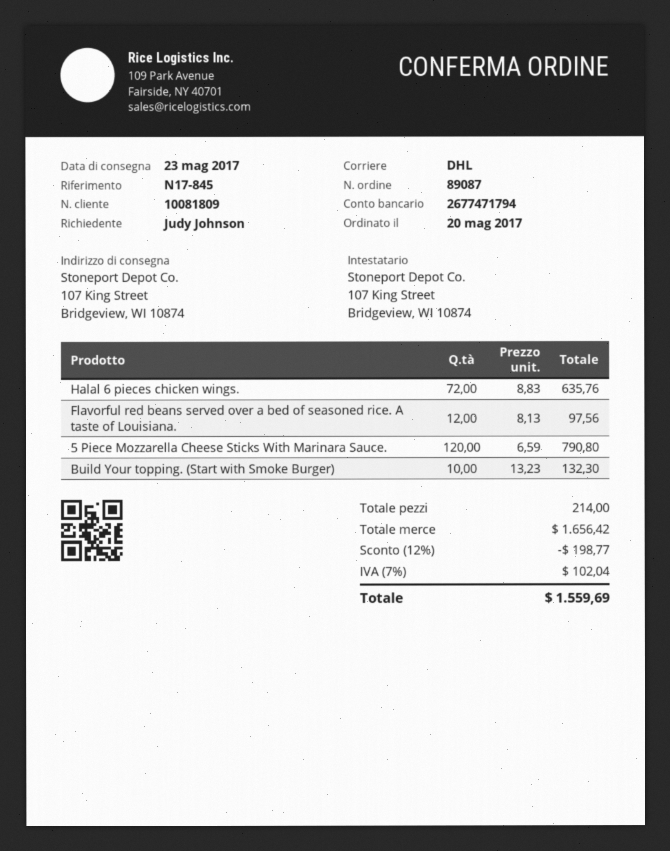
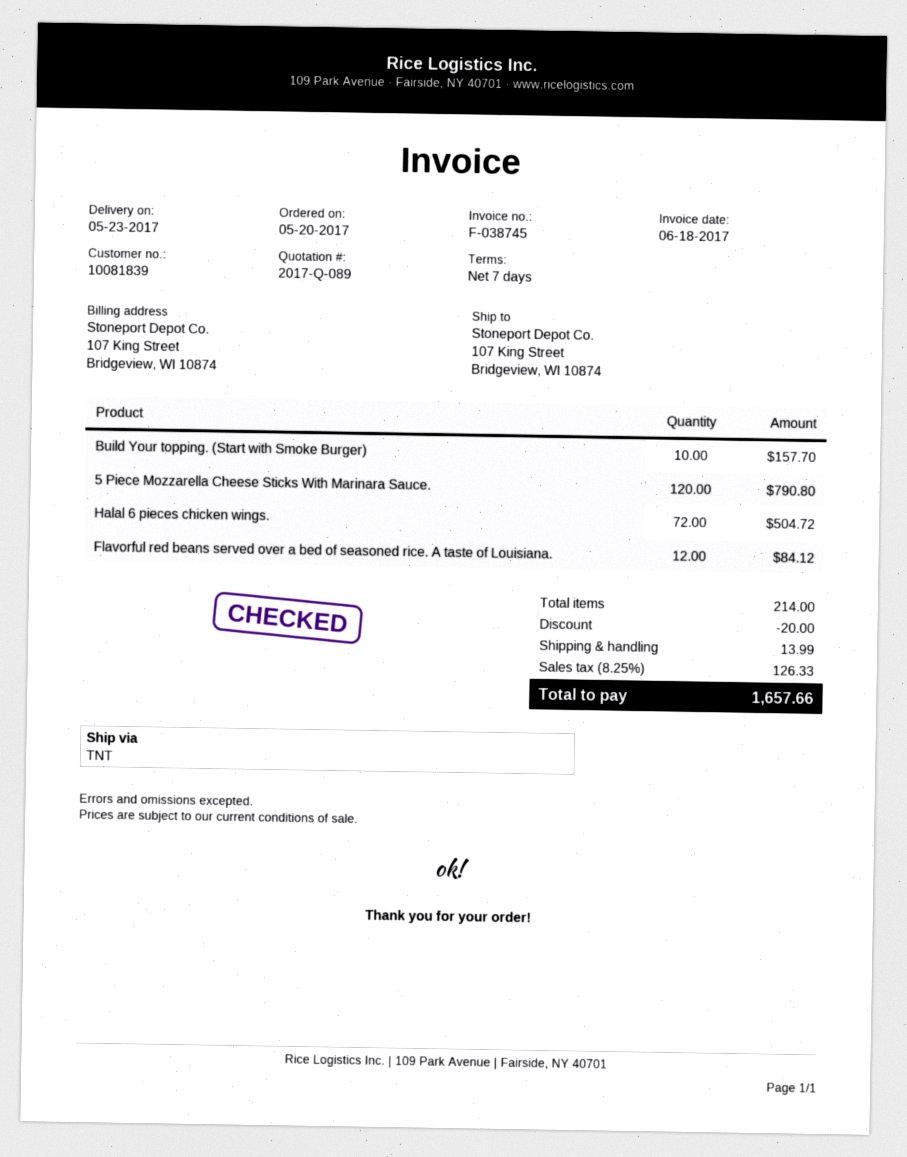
customer number: 10081809 -> 10081839
shipping method: DHL -> TNT
Halal 6 pieces chicken wings.: 72 for 635.76 -> 72 for 504.72
Flavorful red beans served over a bed of seasoned rice. A taste of Louisiana.: 12 for 97.56 -> 12 for 84.12
Build Your topping. (Start with Smoke Burger): 10 for 132.30 -> 10 for 157.70
discount: 198.77 -> 20.00
shipping: none -> 13.99
tax: 7% = 102.04 -> 8.25% = 126.33
total: 1559.69 -> 1657.66

